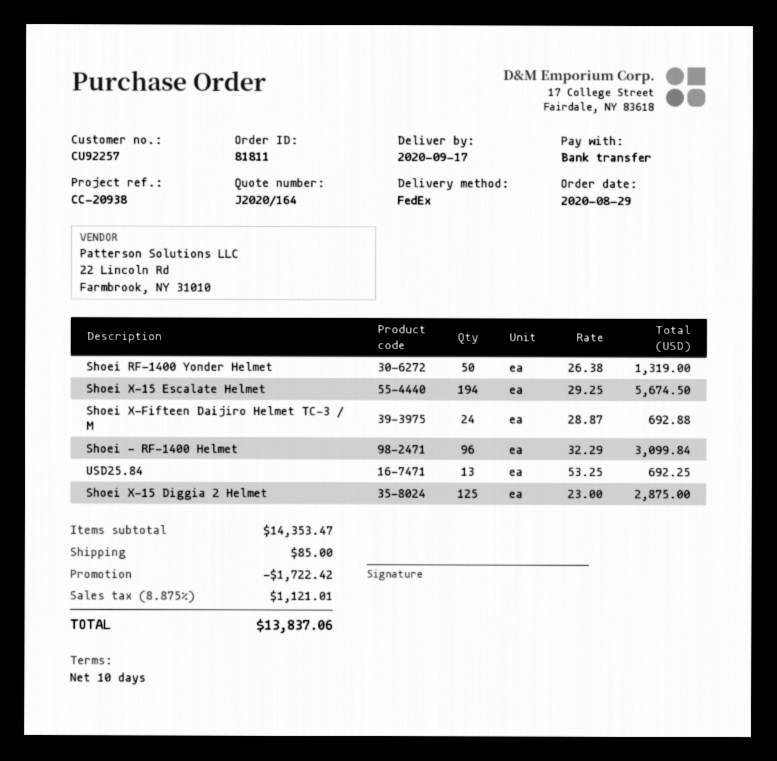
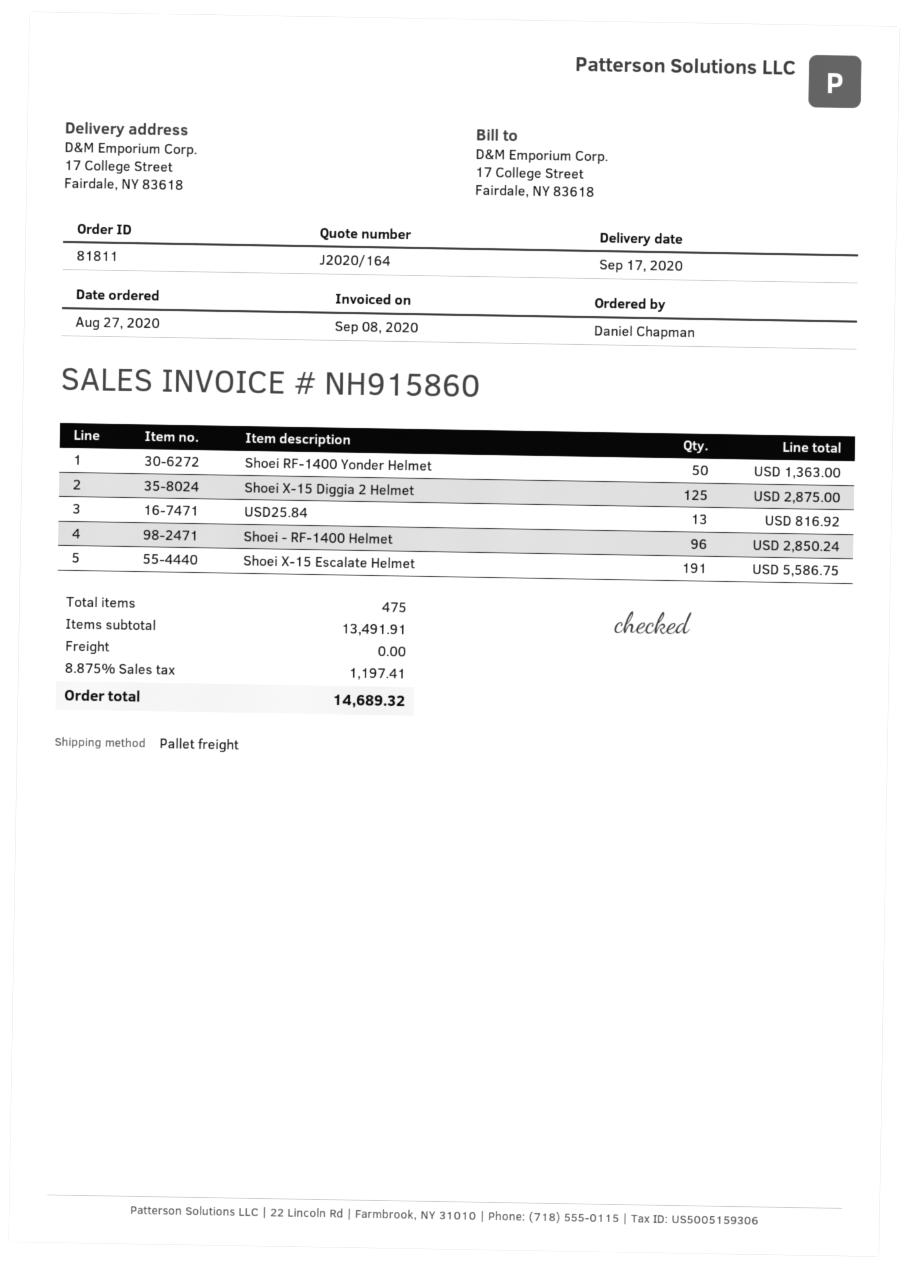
order date: 2020-08-29 -> 2020-08-27
shipping method: FedEx -> pallet freight
Shoei RF-1400 Yonder Helmet: 50 for 1319.00 -> 50 for 1363.00
Shoei X-15 Escalate Helmet: 194 for 5674.50 -> 191 for 5586.75
Shoei X-Fifteen Daijiro Helmet TC-3 / M: 24 for 692.88 -> none
Shoei - RF-1400 Helmet: 96 for 3099.84 -> 96 for 2850.24
USD25.84: 13 for 692.25 -> 13 for 816.92
subtotal: 14353.47 -> 13491.91
discount: 1722.42 -> none
shipping: 85.00 -> 0.00
tax: 8.875% = 1121.01 -> 8.875% = 1197.41
total: 13837.06 -> 14689.32

